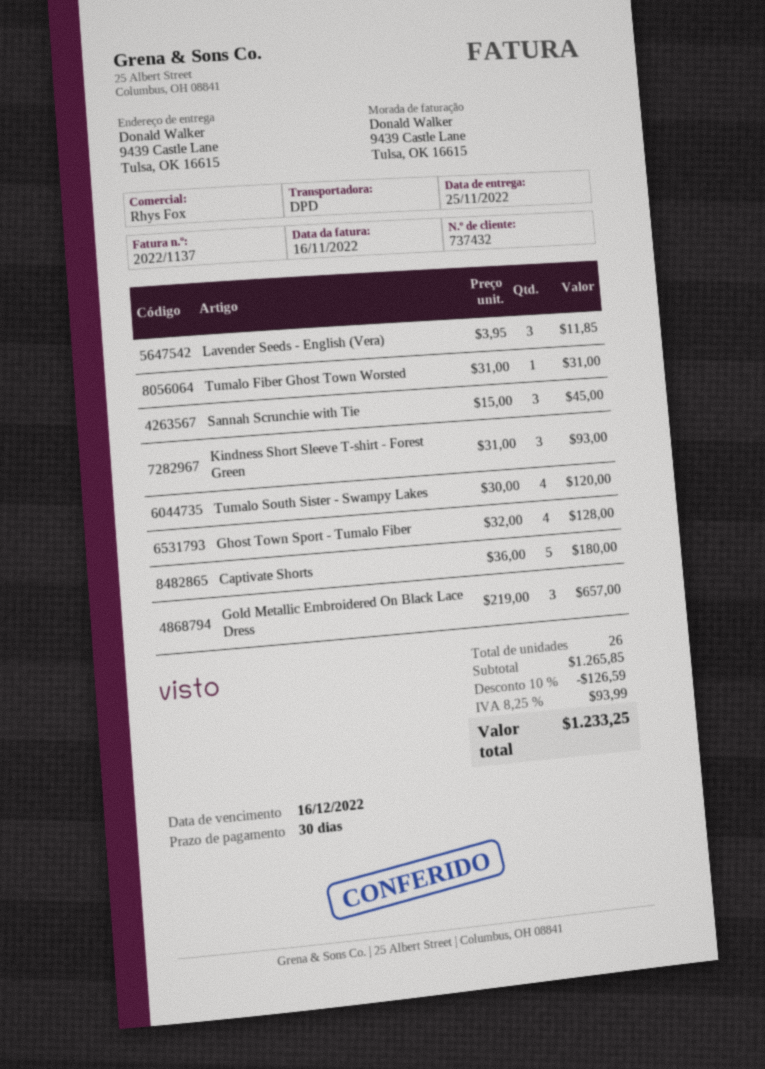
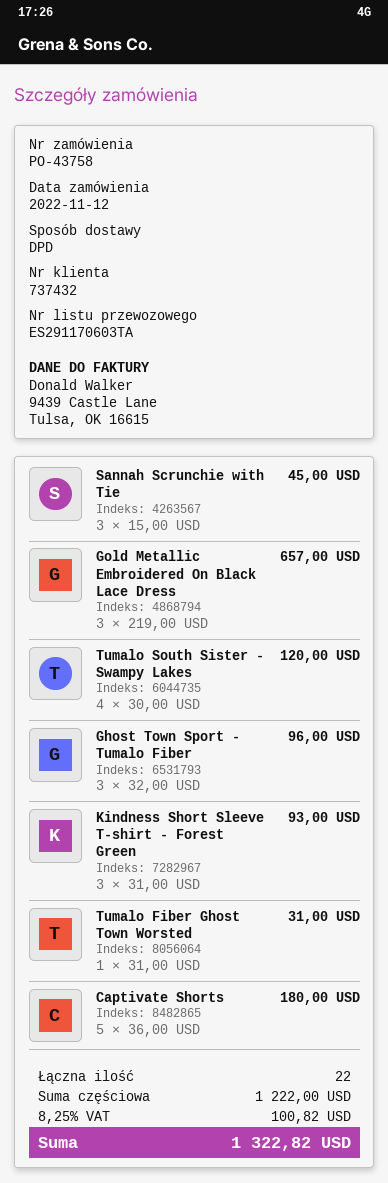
Lavender Seeds - English (Vera): 3 x 3.95 = 11.85 -> none
Ghost Town Sport - Tumalo Fiber: 4 x 32.00 = 128.00 -> 3 x 32.00 = 96.00
total quantity: 26 -> 22
subtotal: 1265.85 -> 1222.00
discount: 10% = 126.59 -> none
tax: 8.25% = 93.99 -> 8.25% = 100.82
total: 1233.25 -> 1322.82

